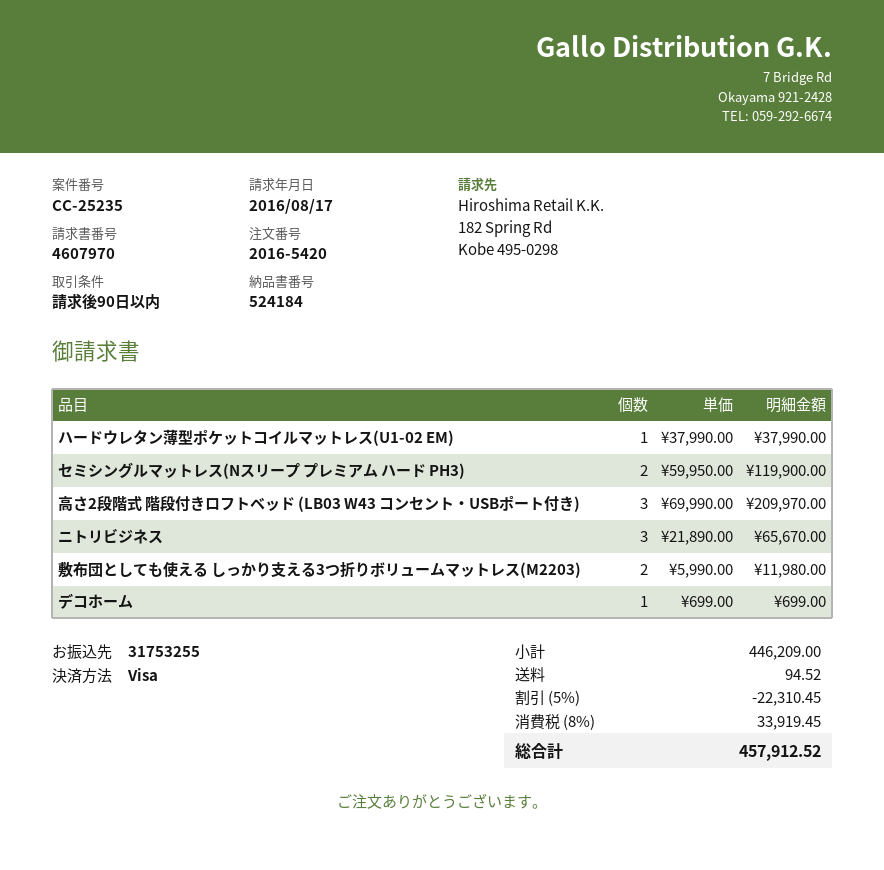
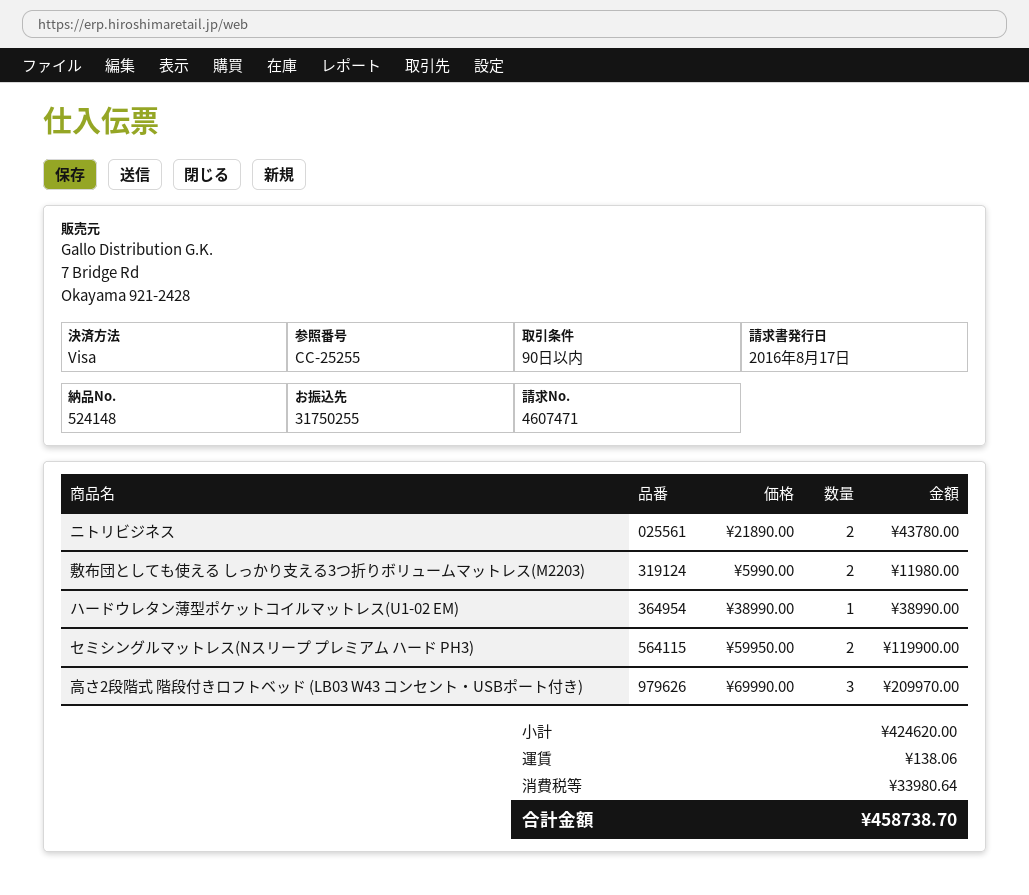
delivery note number: 524184 -> 524148
invoice number: 4607970 -> 4607471
reference: CC-25235 -> CC-25255
bank account: 31753255 -> 31750255
ハードウレタン薄型ポケットコイルマットレス(U1-02 EM): 1 x 37990.00 = 37990.00 -> 1 x 38990.00 = 38990.00
ニトリビジネス: 3 x 21890.00 = 65670.00 -> 2 x 21890.00 = 43780.00
デコホーム: 1 x 699.00 = 699.00 -> none
subtotal: 446209.00 -> 424620.00
discount: 5% = 22310.45 -> none
shipping: 94.52 -> 138.06
tax: 33919.45 -> 33980.64
total: 457912.52 -> 458738.70

